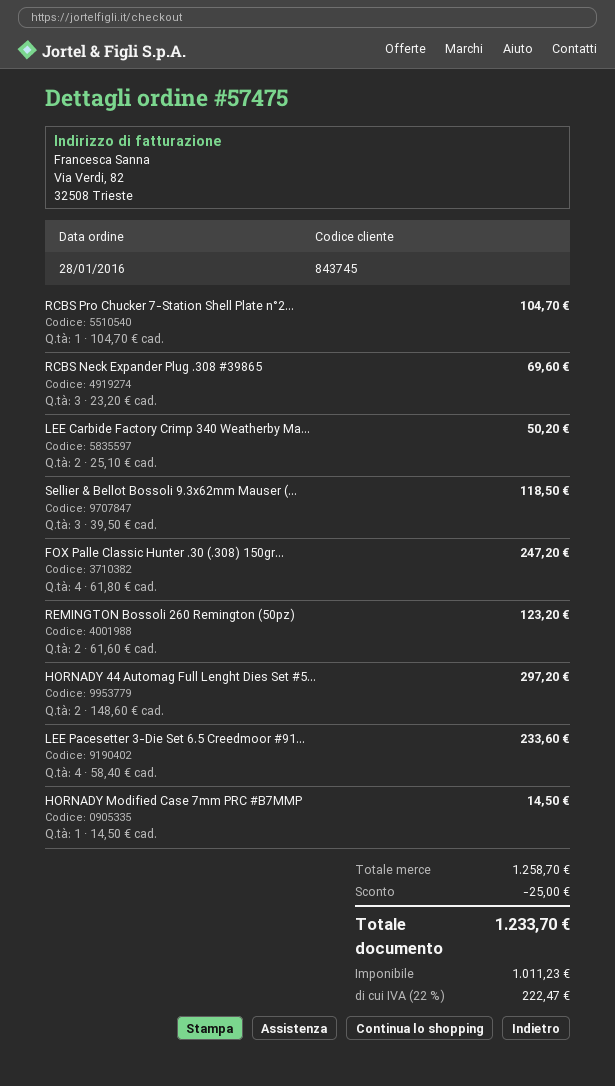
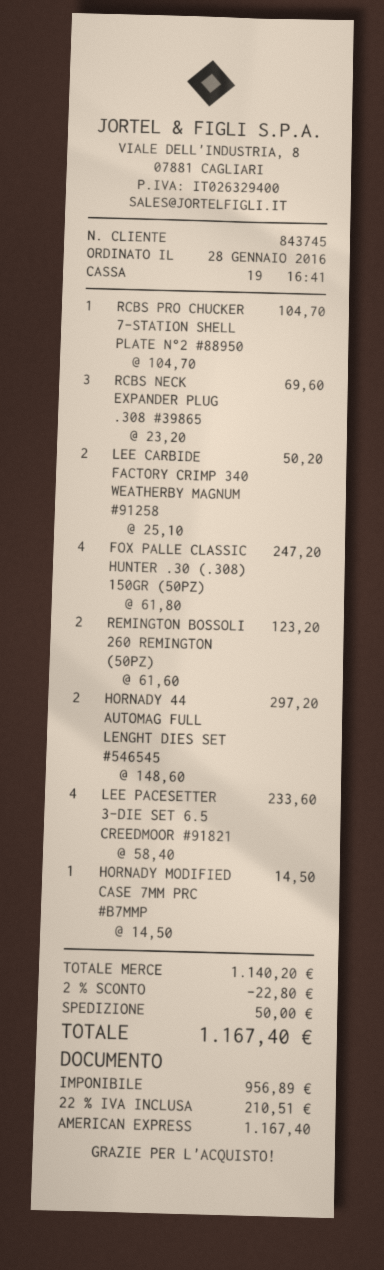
Sellier & Bellot Bossoli 9.3x62mm Mauser (...: 3 x 39.50 = 118.50 -> none
subtotal: 1258.70 -> 1140.20
discount: 25.00 -> 22.80
shipping: none -> 50.00
net: 1011.23 -> 956.89
tax: 22% = 222.47 -> 22% = 210.51
total: 1233.70 -> 1167.40

